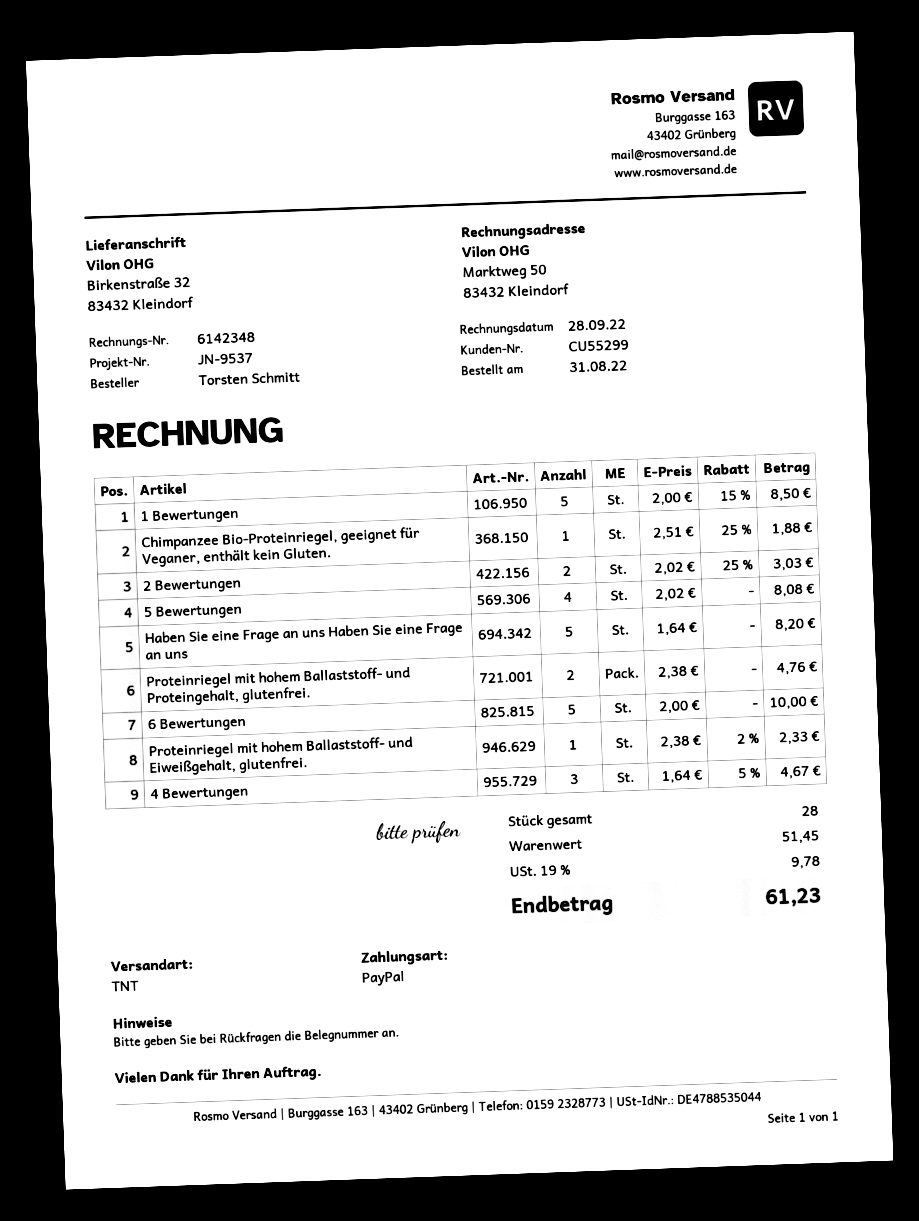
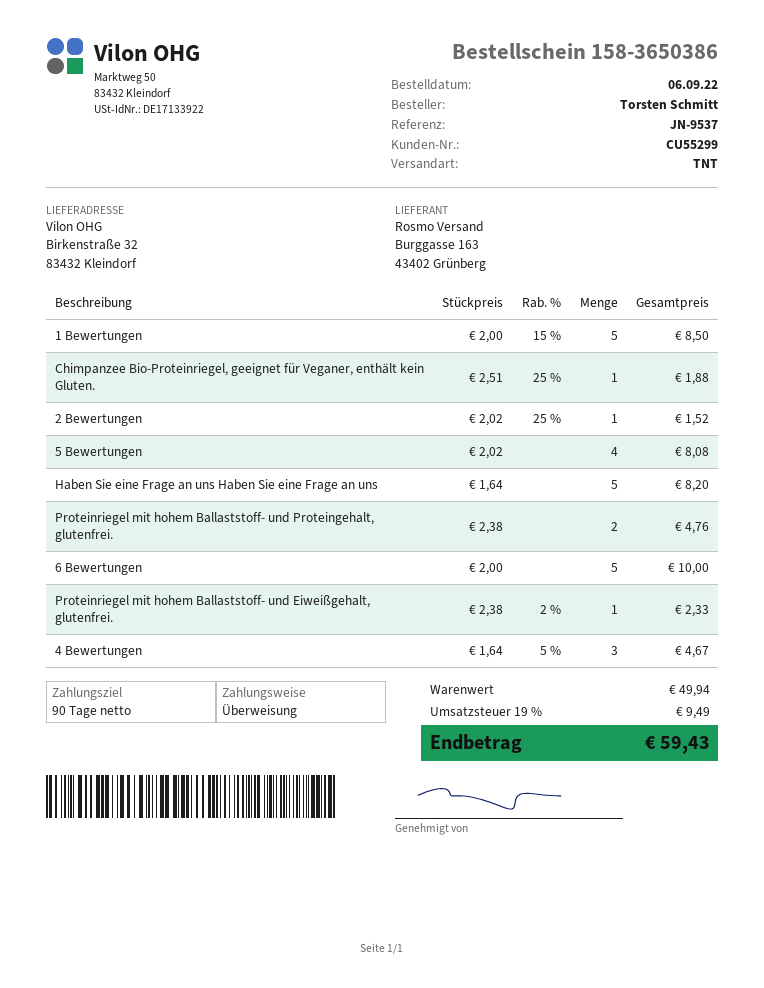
order date: 2022-08-31 -> 2022-09-06
payment method: PayPal -> bank transfer
2 Bewertungen: 2 x 2.02 - 25% = 3.03 -> 1 x 2.02 - 25% = 1.52
subtotal: 51.45 -> 49.94
tax: 19% = 9.78 -> 19% = 9.49
total: 61.23 -> 59.43

